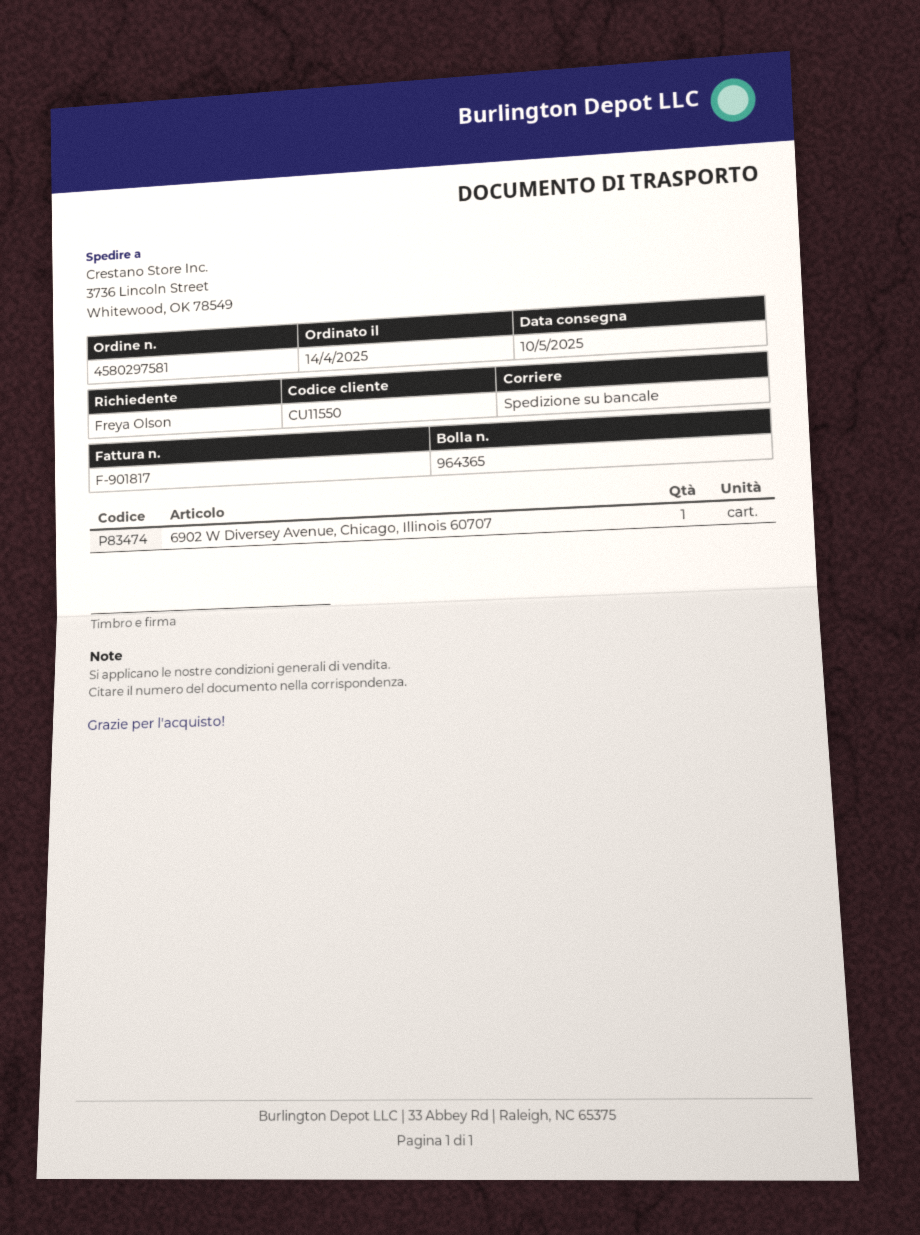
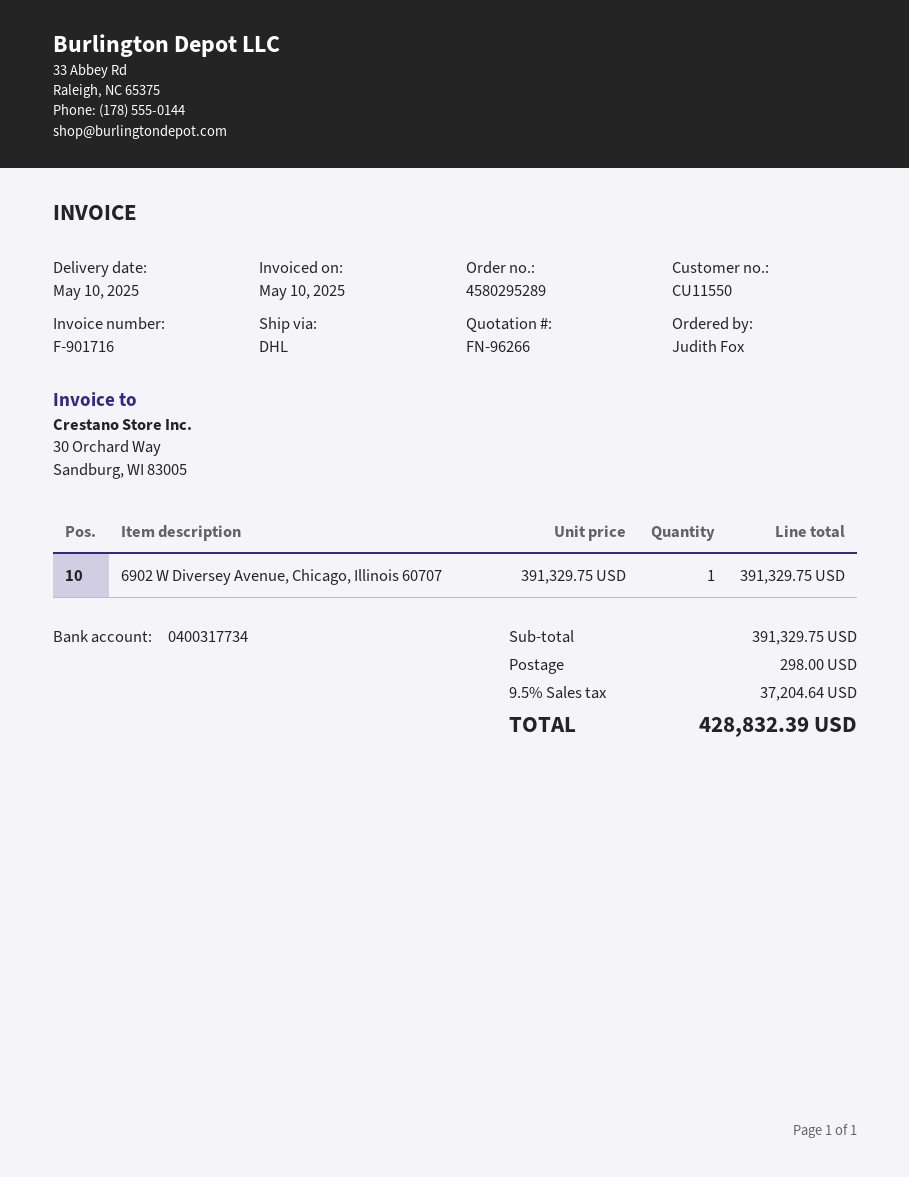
order number: 4580297581 -> 4580295289
invoice number: F-901817 -> F-901716
ordered by: Freya Olson -> Judith Fox
shipping method: pallet freight -> DHL

